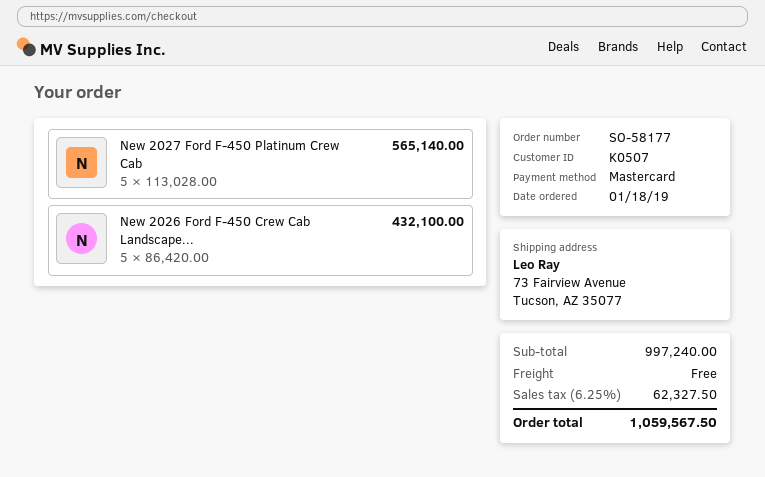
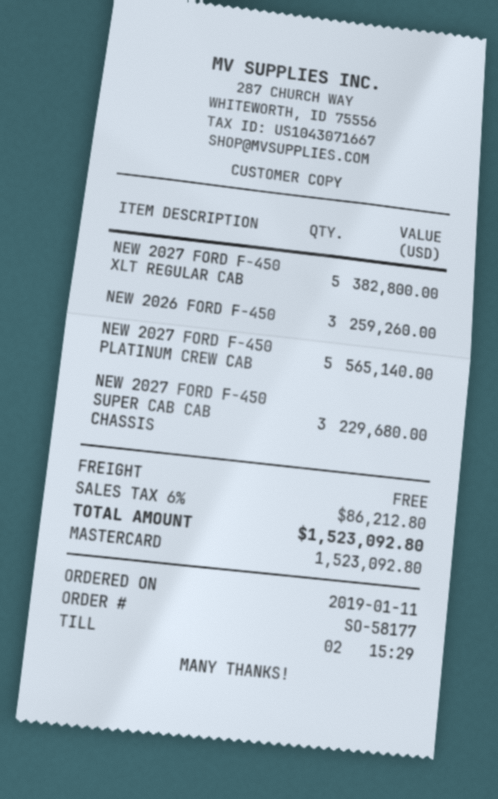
order date: 2019-01-18 -> 2019-01-11
New 2026 Ford F-450 Crew Cab Landscape...: 5 for 432100.00 -> 3 for 259260.00
NEW 2027 FORD F-450 XLT REGULAR CAB: none -> 5 for 382800.00
NEW 2027 FORD F-450 SUPER CAB CAB CHASSIS: none -> 3 for 229680.00
tax: 6.25% = 62327.50 -> 6% = 86212.80
total: 1059567.50 -> 1523092.80

